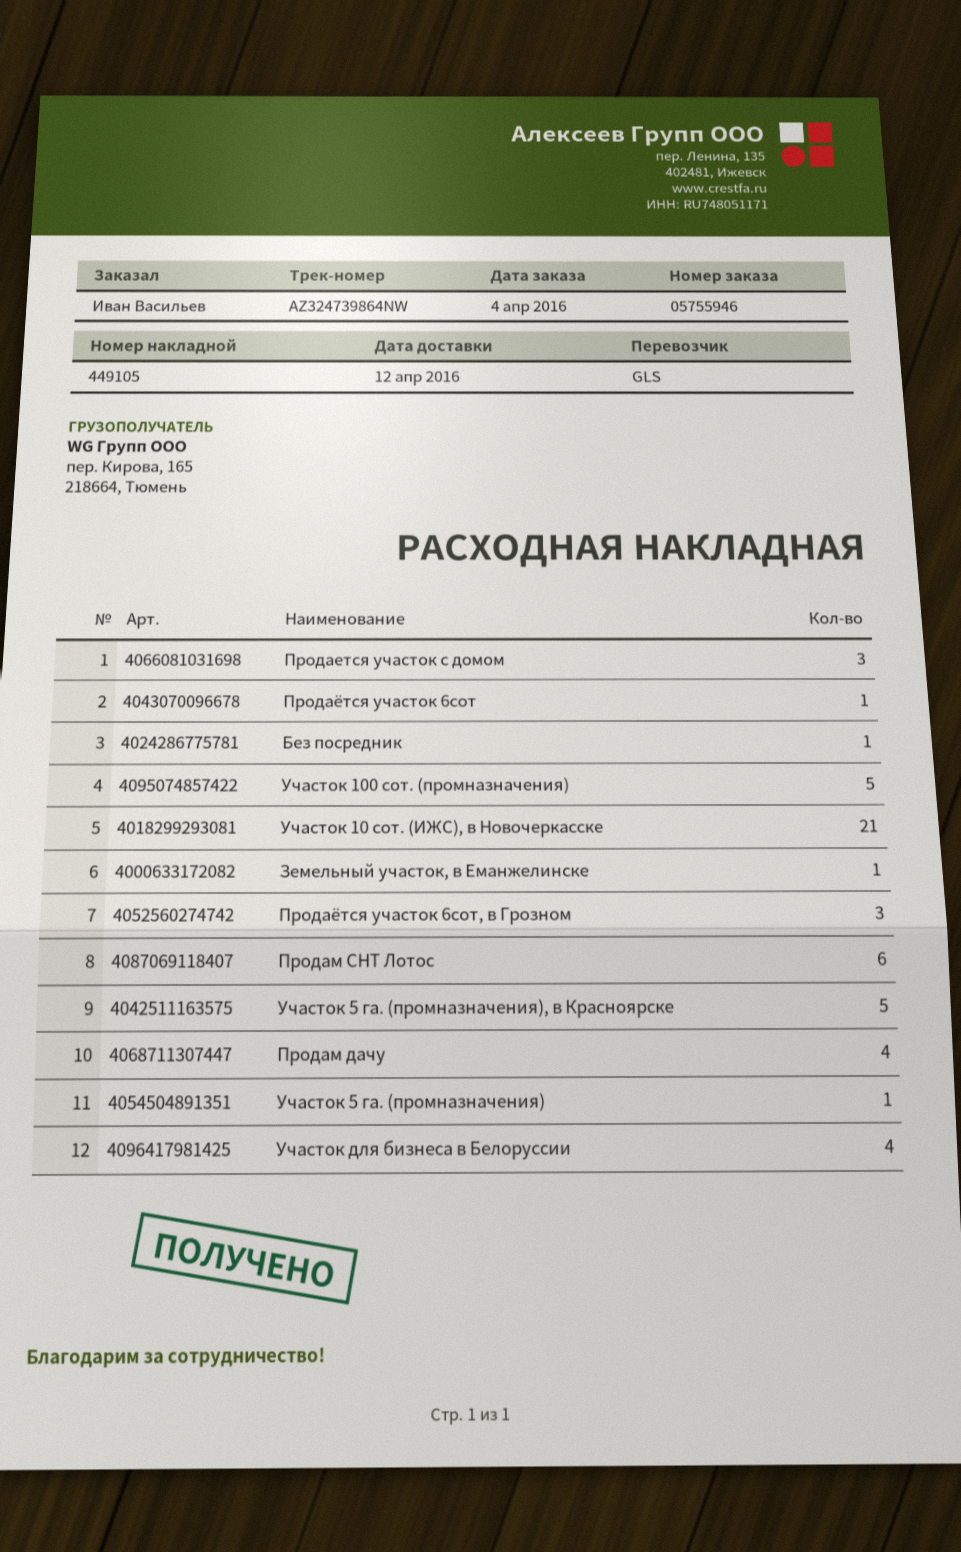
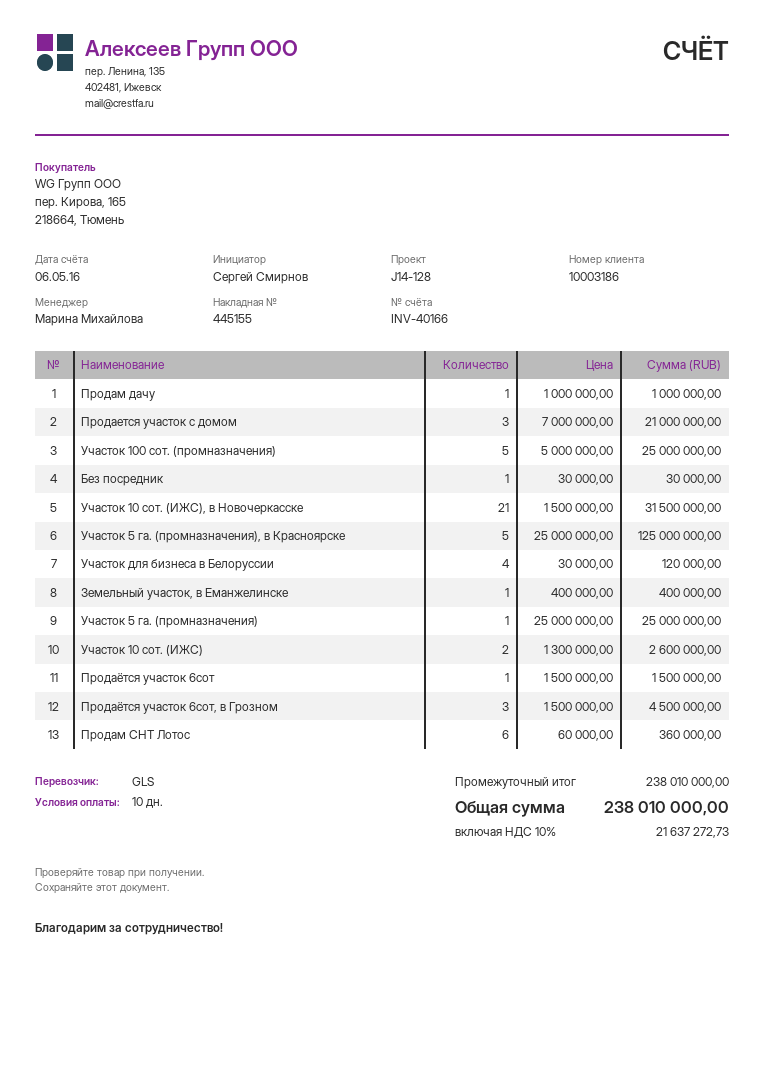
delivery note number: 449105 -> 445155
ordered by: Иван Васильев -> Сергей Смирнов
Продам дачу: 4 -> 1
Участок 10 сот. (ИЖС): none -> 2

